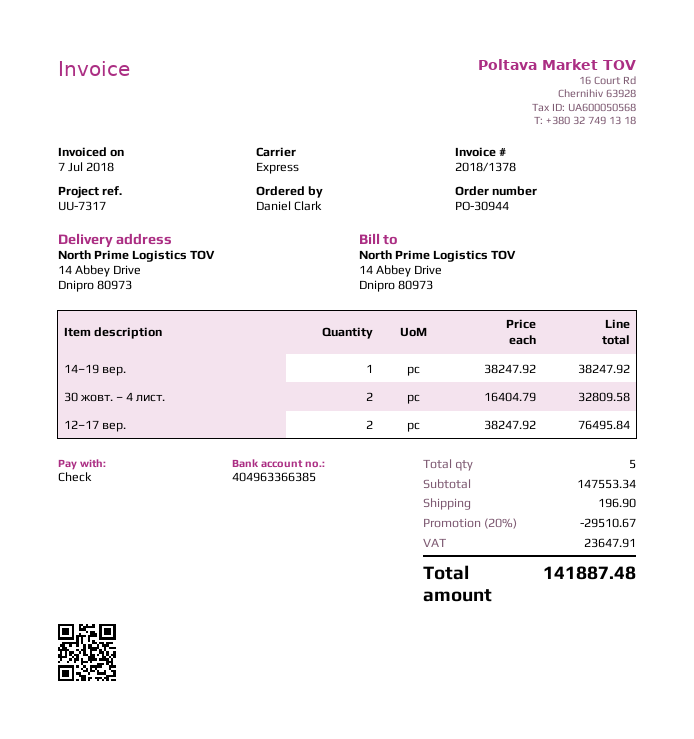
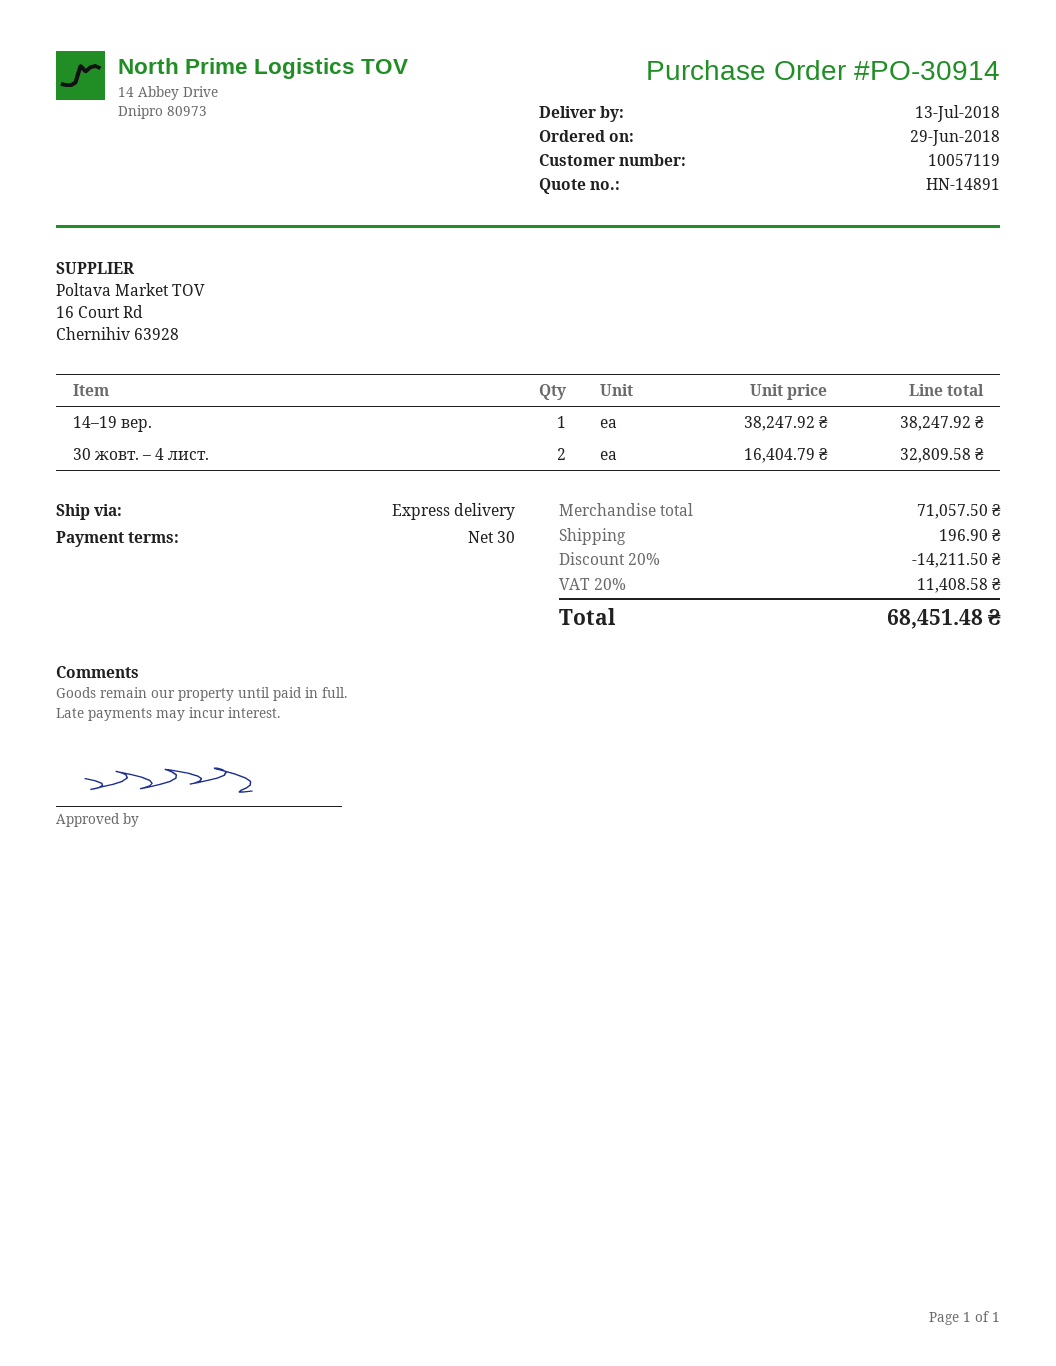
order number: PO-30944 -> PO-30914
12–17 вер.: 2 x 38247.92 = 76495.84 -> none
subtotal: 147553.34 -> 71057.50
discount: 20% = 29510.67 -> 20% = 14211.50
tax: 23647.91 -> 11408.58
total: 141887.48 -> 68451.48

